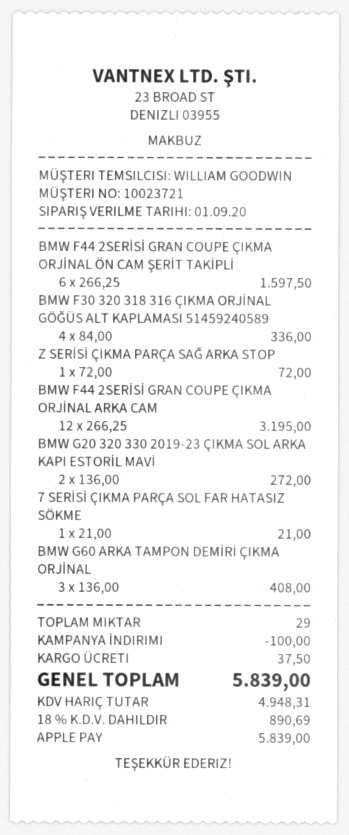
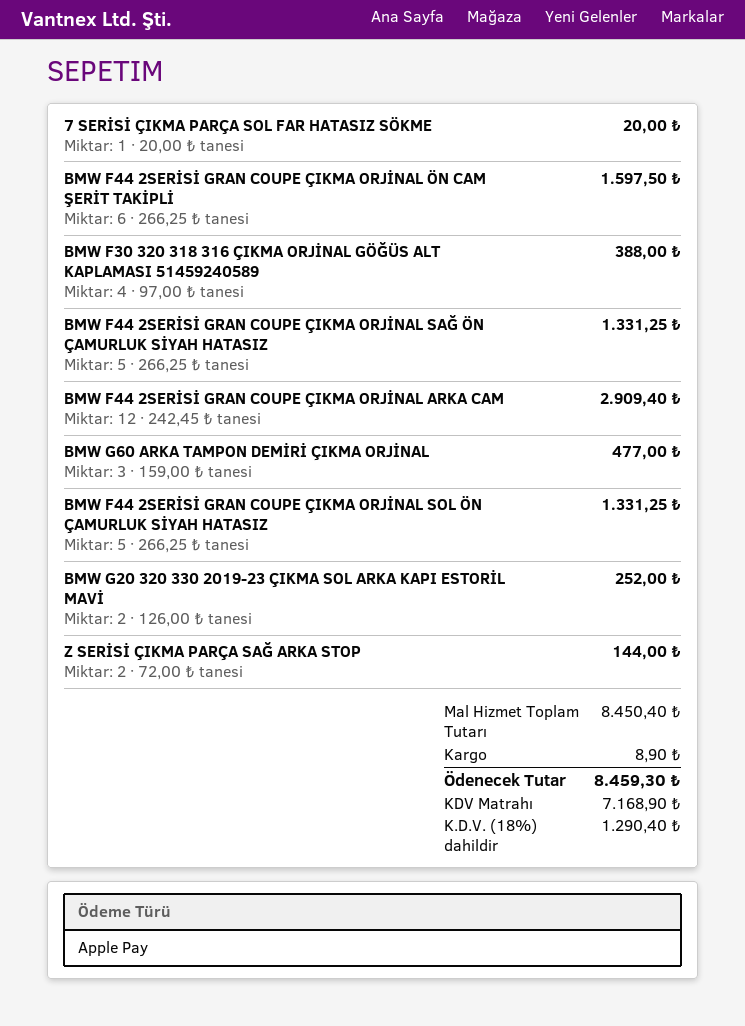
BMW F30 320 318 316 ÇIKMA ORJİNAL GÖĞÜS ALT KAPLAMASI 51459240589: 4 x 84.00 = 336.00 -> 4 x 97.00 = 388.00
Z SERİSİ ÇIKMA PARÇA SAĞ ARKA STOP: 1 x 72.00 = 72.00 -> 2 x 72.00 = 144.00
BMW F44 2SERİSİ GRAN COUPE ÇIKMA ORJİNAL ARKA CAM: 12 x 266.25 = 3195.00 -> 12 x 242.45 = 2909.40
BMW G20 320 330 2019-23 ÇIKMA SOL ARKA KAPI ESTORİL MAVİ: 2 x 136.00 = 272.00 -> 2 x 126.00 = 252.00
7 SERİSİ ÇIKMA PARÇA SOL FAR HATASIZ SÖKME: 1 x 21.00 = 21.00 -> 1 x 20.00 = 20.00
BMW G60 ARKA TAMPON DEMİRİ ÇIKMA ORJİNAL: 3 x 136.00 = 408.00 -> 3 x 159.00 = 477.00
BMW F44 2SERİSİ GRAN COUPE ÇIKMA ORJİNAL SAĞ ÖN ÇAMURLUK SİYAH HATASIZ: none -> 5 x 266.25 = 1331.25
BMW F44 2SERİSİ GRAN COUPE ÇIKMA ORJİNAL SOL ÖN ÇAMURLUK SİYAH HATASIZ: none -> 5 x 266.25 = 1331.25
discount: 100.00 -> none
shipping: 37.50 -> 8.90
net: 4948.31 -> 7168.90
tax: 18% = 890.69 -> 18% = 1290.40
total: 5839.00 -> 8459.30

